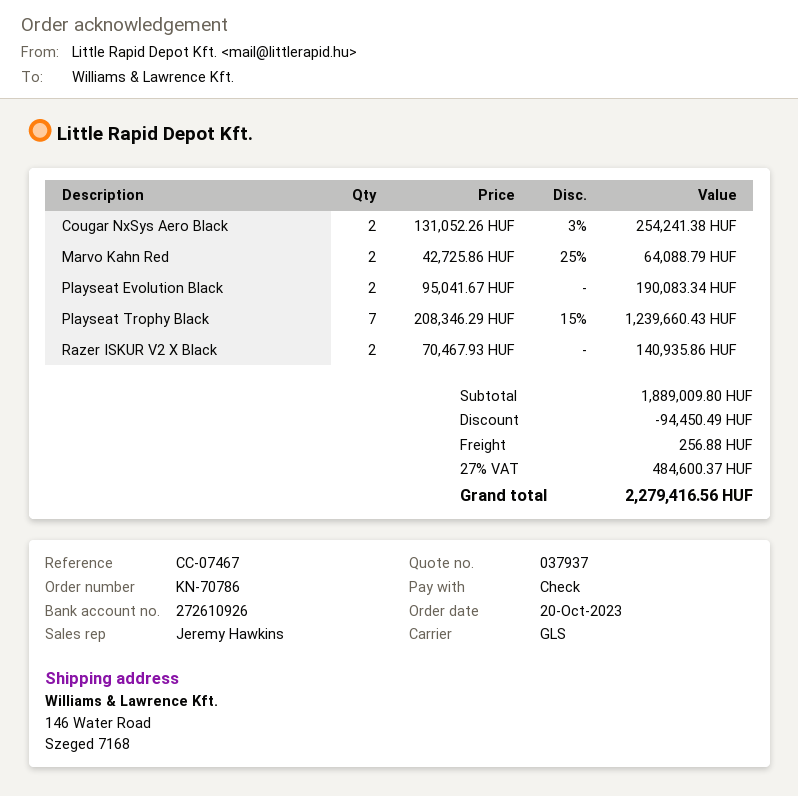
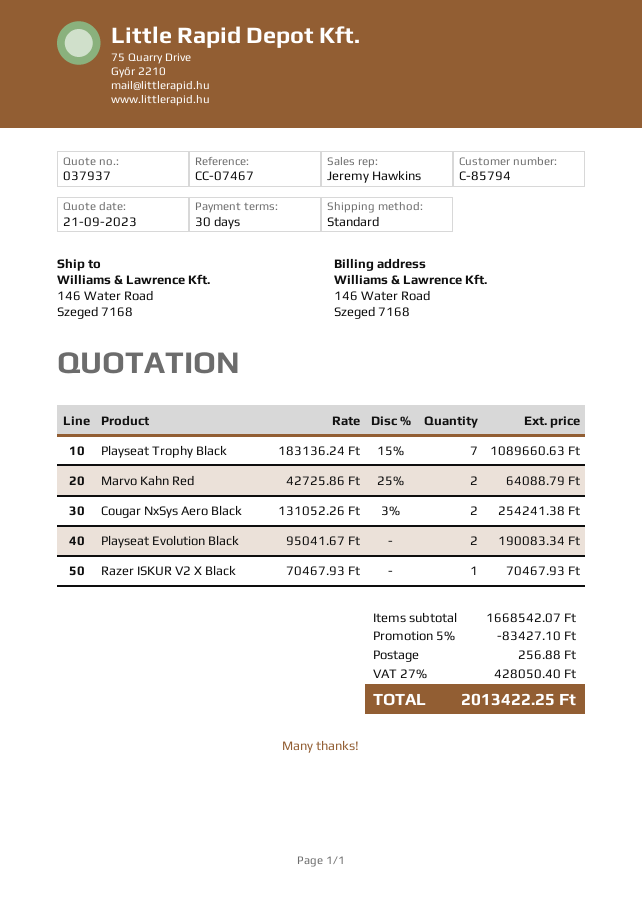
shipping method: GLS -> standard
Playseat Trophy Black: 7 x 208346.29 - 15% = 1239660.43 -> 7 x 183136.24 - 15% = 1089660.63
Razer ISKUR V2 X Black: 2 x 70467.93 = 140935.86 -> 1 x 70467.93 = 70467.93
subtotal: 1889009.80 -> 1668542.07
discount: 94450.49 -> 83427.10
tax: 27% = 484600.37 -> 27% = 428050.40
total: 2279416.56 -> 2013422.25

